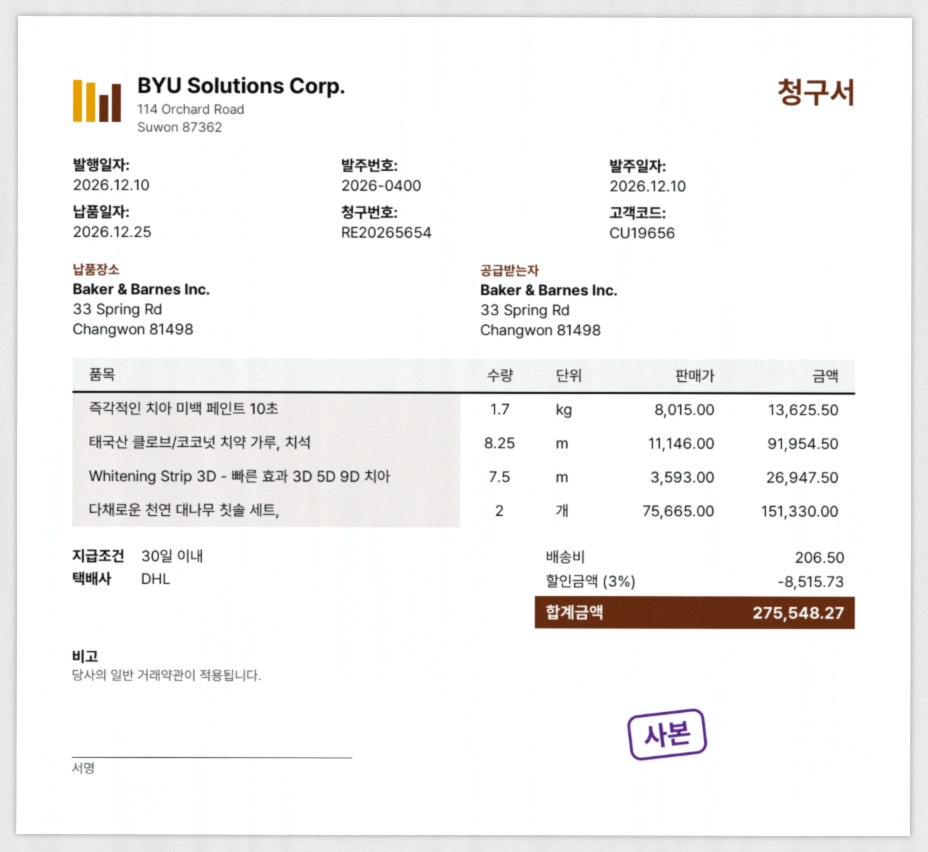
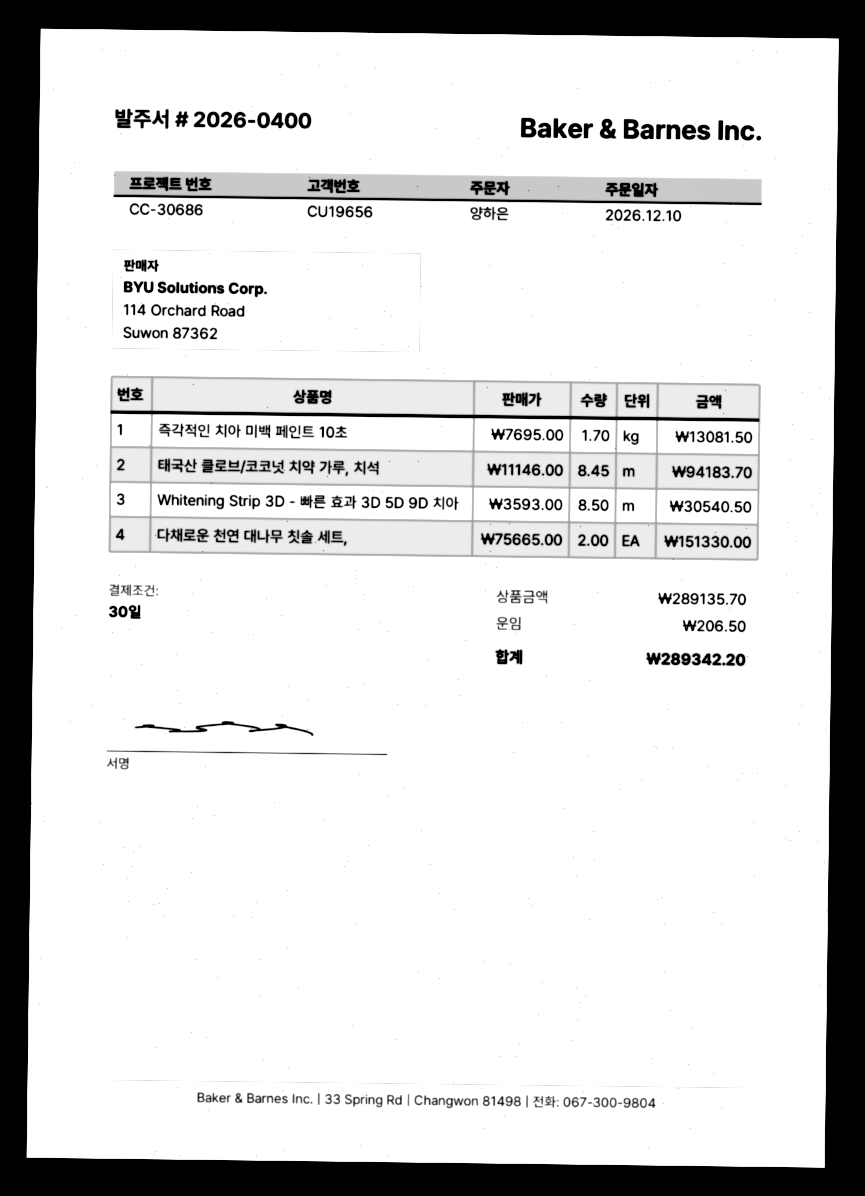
즉각적인 치아 미백 페인트 10초: 1.7 x 8015.00 = 13625.50 -> 1.7 x 7695.00 = 13081.50
태국산 클로브/코코넛 치약 가루, 치석: 8.25 x 11146.00 = 91954.50 -> 8.45 x 11146.00 = 94183.70
Whitening Strip 3D - 빠른 효과 3D 5D 9D 치아: 7.5 x 3593.00 = 26947.50 -> 8.5 x 3593.00 = 30540.50
discount: 3% = 8515.73 -> none
total: 275548.27 -> 289342.20

